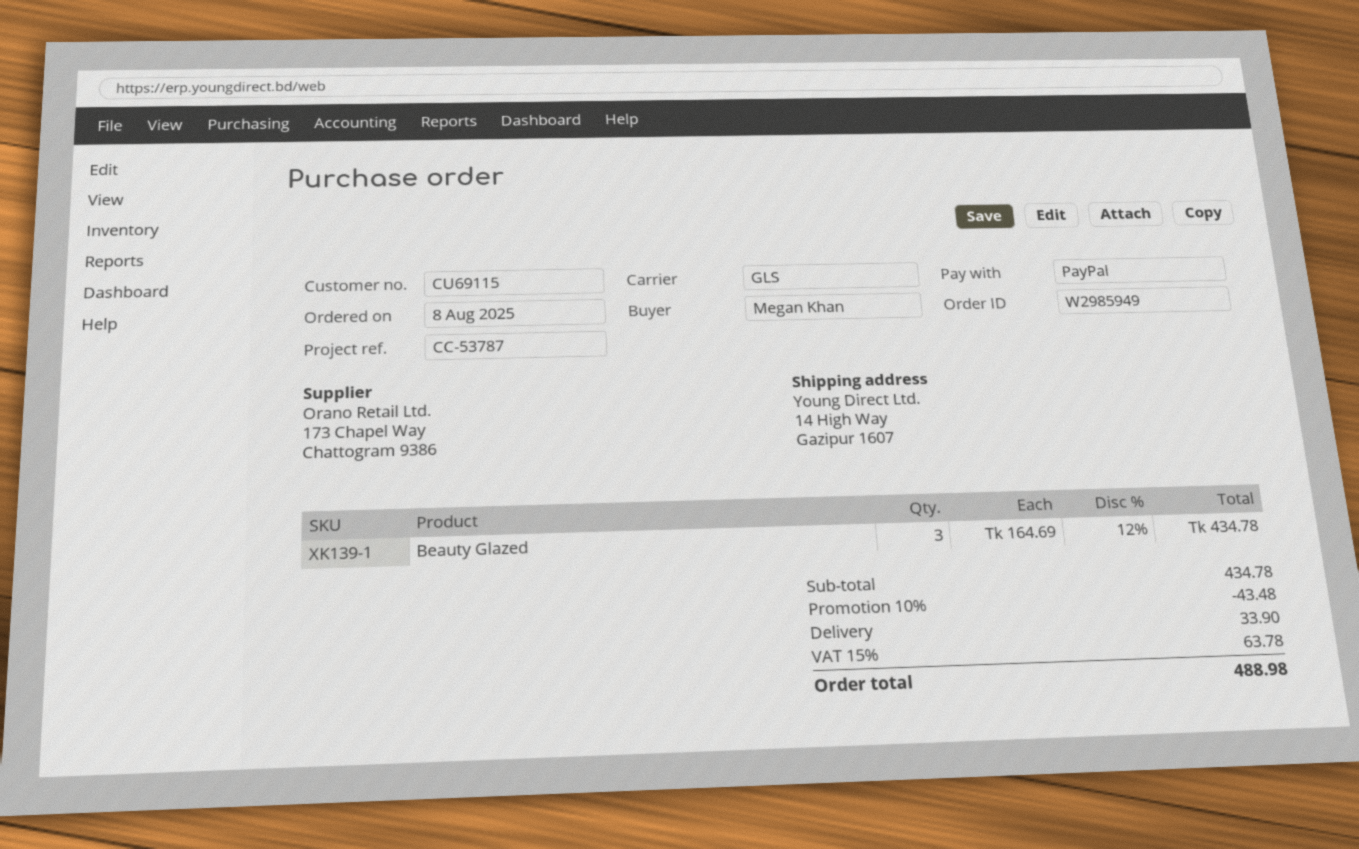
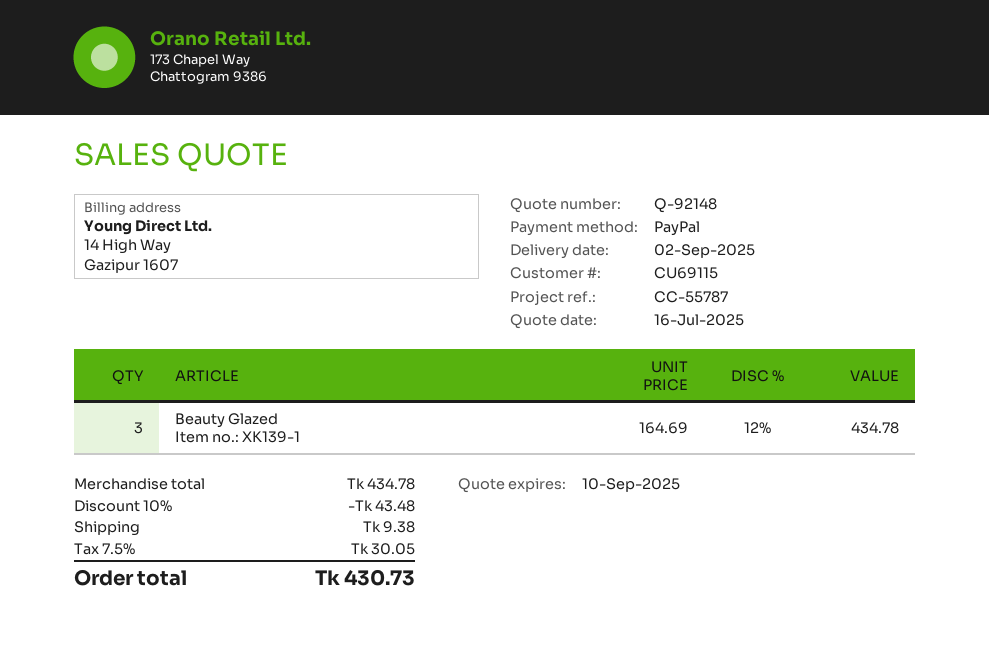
reference: CC-53787 -> CC-55787
shipping: 33.90 -> 9.38
tax: 15% = 63.78 -> 7.5% = 30.05
total: 488.98 -> 430.73

